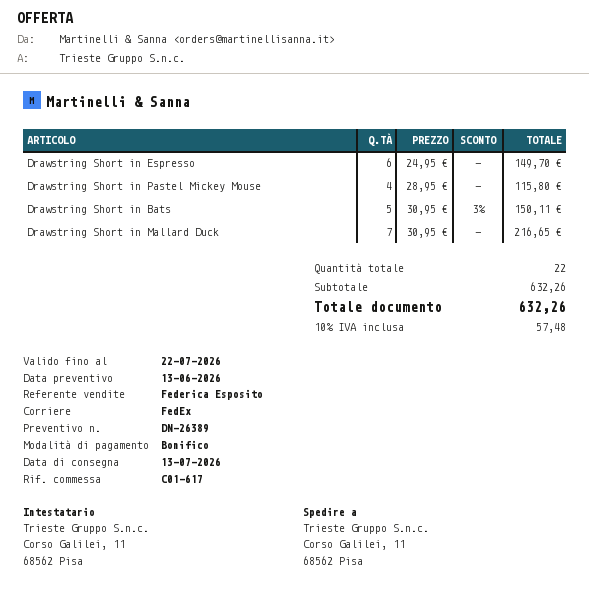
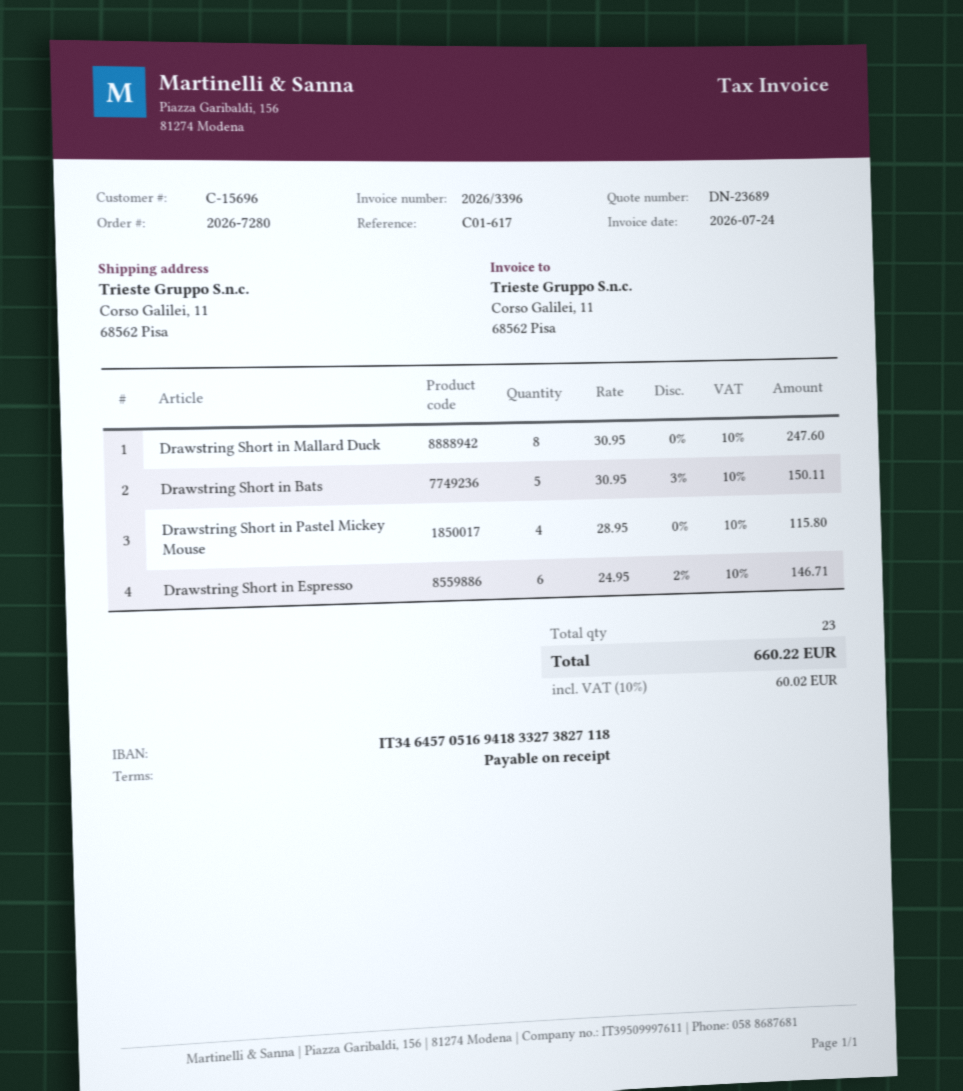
quote number: DN-26389 -> DN-23689
Drawstring Short in Espresso: 6 x 24.95 = 149.70 -> 6 x 24.95 - 2% = 146.71
Drawstring Short in Mallard Duck: 7 x 30.95 = 216.65 -> 8 x 30.95 = 247.60
total quantity: 22 -> 23
tax: 10% = 57.48 -> 10% = 60.02
total: 632.26 -> 660.22

